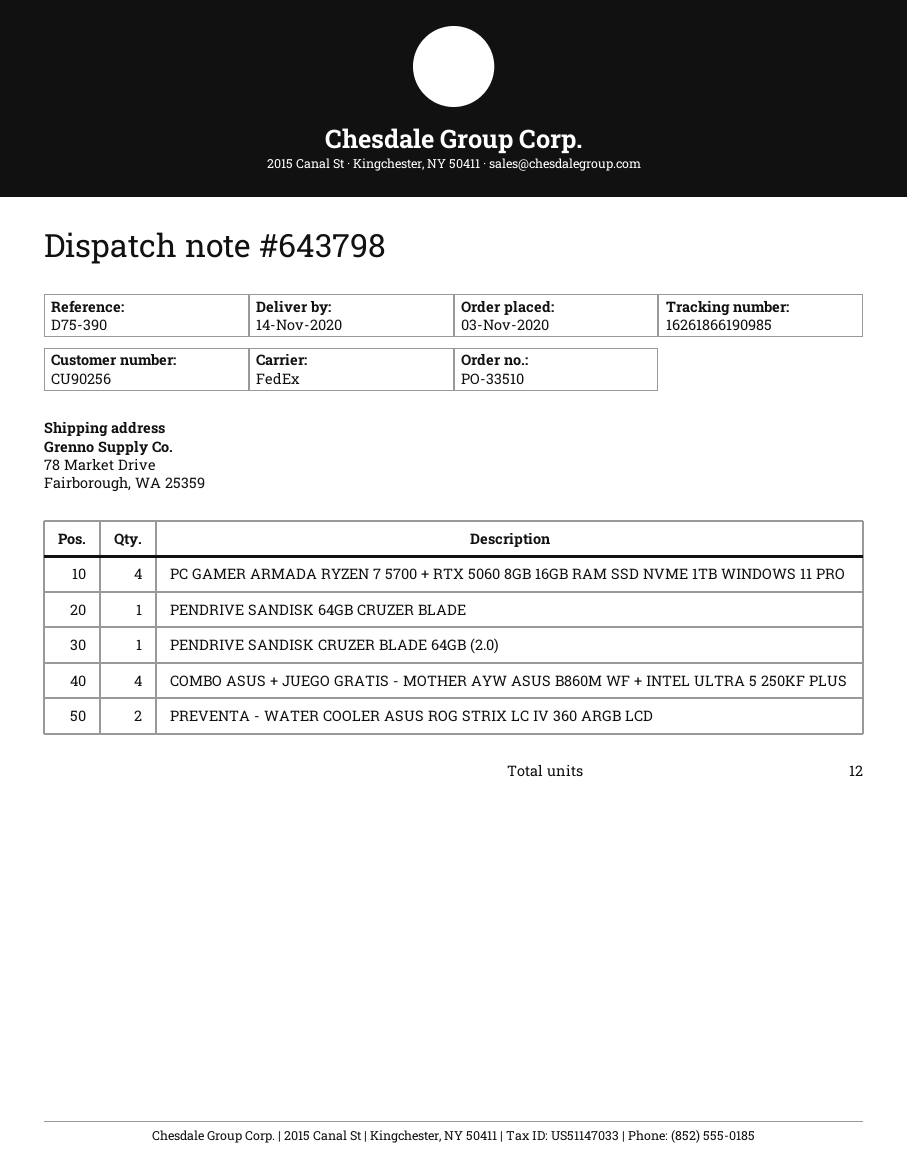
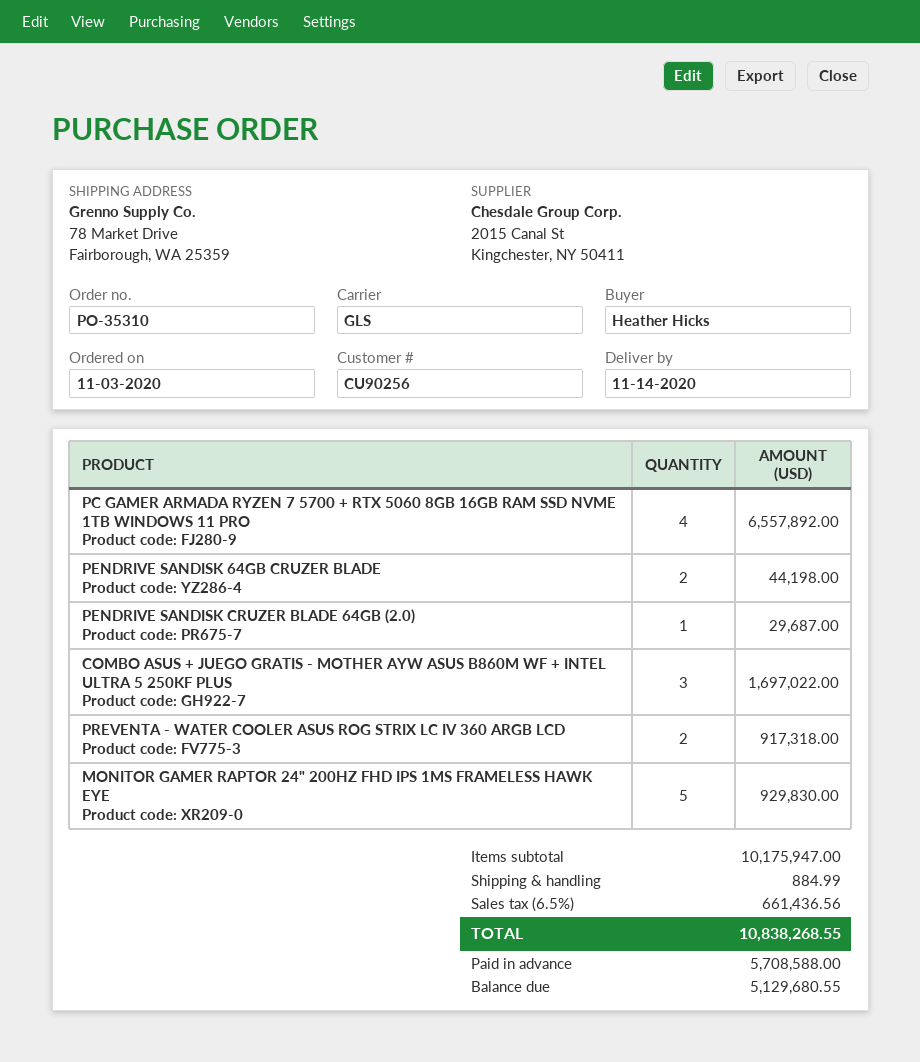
order number: PO-33510 -> PO-35310
shipping method: FedEx -> GLS
PENDRIVE SANDISK 64GB CRUZER BLADE: 1 -> 2
COMBO ASUS + JUEGO GRATIS - MOTHER AYW ASUS B860M WF + INTEL ULTRA 5 250KF PLUS: 4 -> 3
MONITOR GAMER RAPTOR 24" 200HZ FHD IPS 1MS FRAMELESS HAWK EYE: none -> 5

